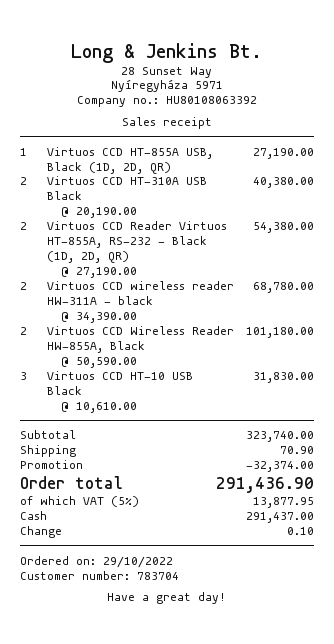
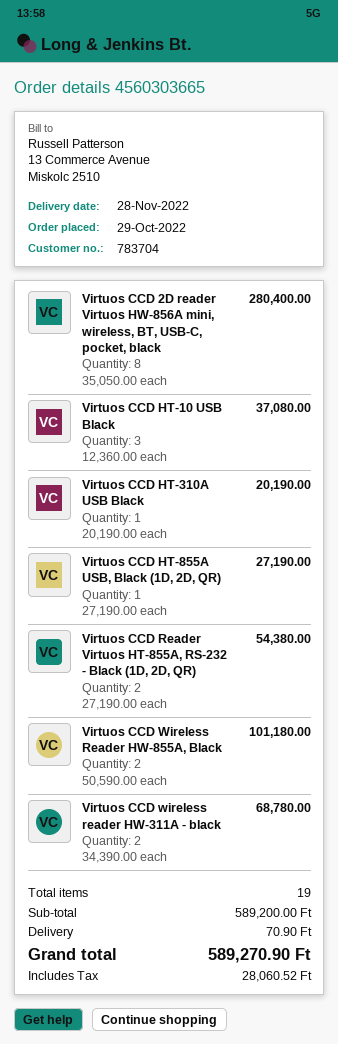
Virtuos CCD HT-310A USB Black: 2 x 20190.00 = 40380.00 -> 1 x 20190.00 = 20190.00
Virtuos CCD HT-10 USB Black: 3 x 10610.00 = 31830.00 -> 3 x 12360.00 = 37080.00
Virtuos CCD 2D reader Virtuos HW-856A mini, wireless, BT, USB-C, pocket, black: none -> 8 x 35050.00 = 280400.00
subtotal: 323740.00 -> 589200.00
discount: 32374.00 -> none
tax: 13877.95 -> 28060.52
total: 291436.90 -> 589270.90

